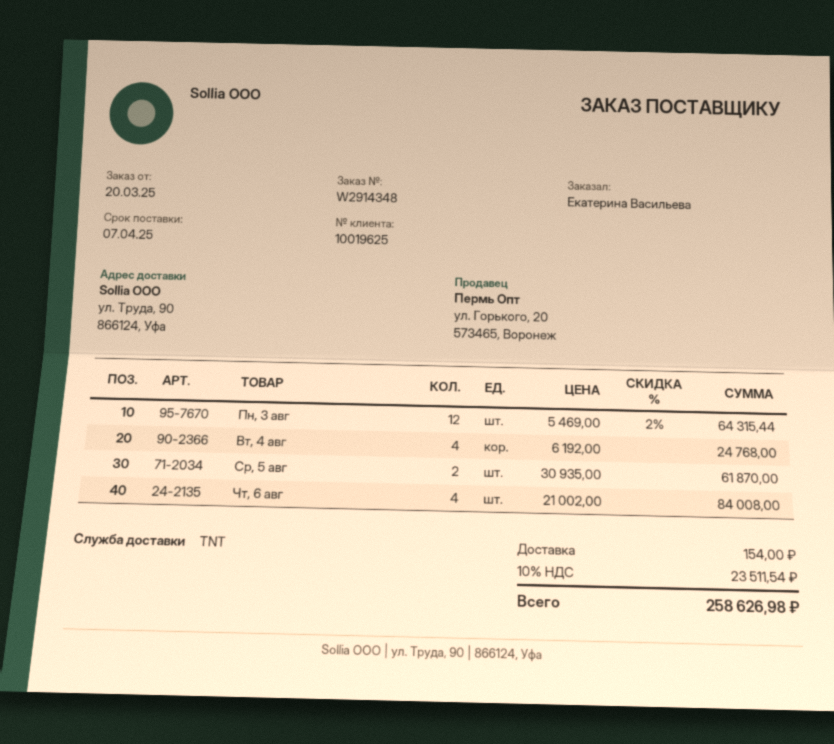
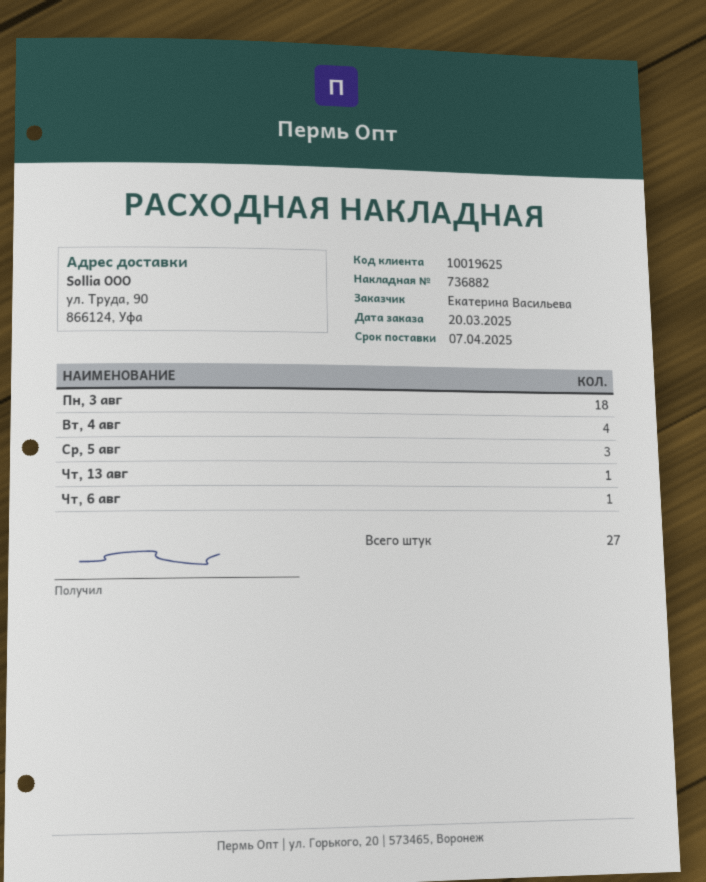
Пн, 3 авг: 12 -> 18
Ср, 5 авг: 2 -> 3
Чт, 6 авг: 4 -> 1
Чт, 13 авг: none -> 1

